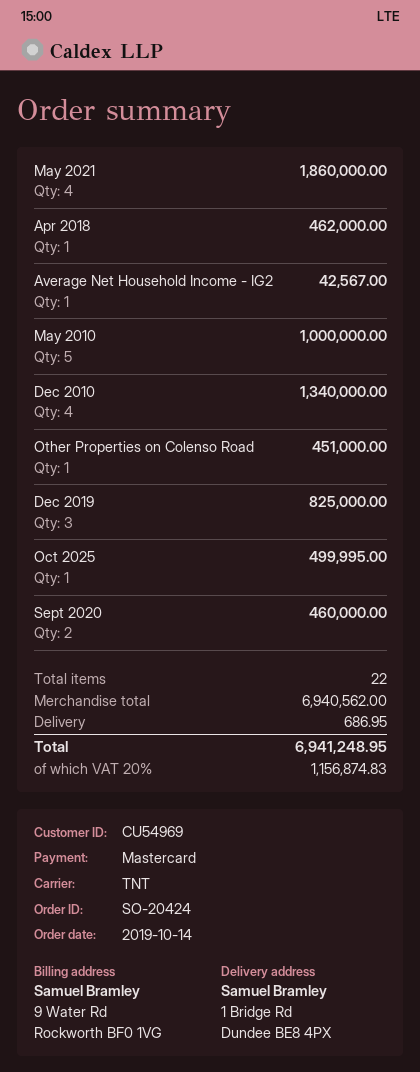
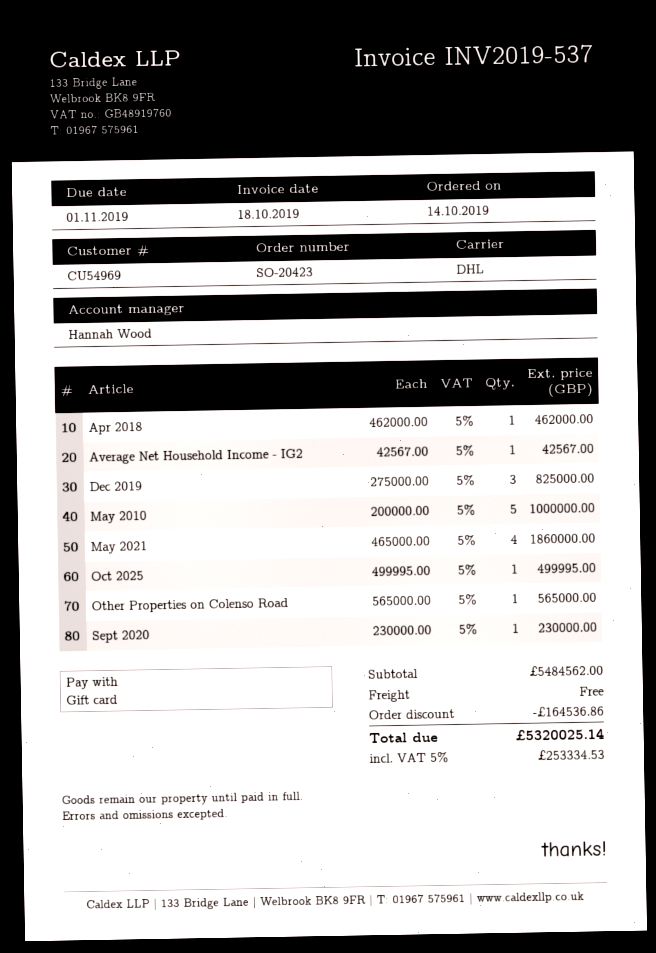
order number: SO-20424 -> SO-20423
payment method: Mastercard -> gift card
shipping method: TNT -> DHL
Dec 2010: 4 for 1340000.00 -> none
Other Properties on Colenso Road: 1 for 451000.00 -> 1 for 565000.00
Sept 2020: 2 for 460000.00 -> 1 for 230000.00
subtotal: 6940562.00 -> 5484562.00
discount: none -> 164536.86
shipping: 686.95 -> 0.00
tax: 20% = 1156874.83 -> 5% = 253334.53
total: 6941248.95 -> 5320025.14

